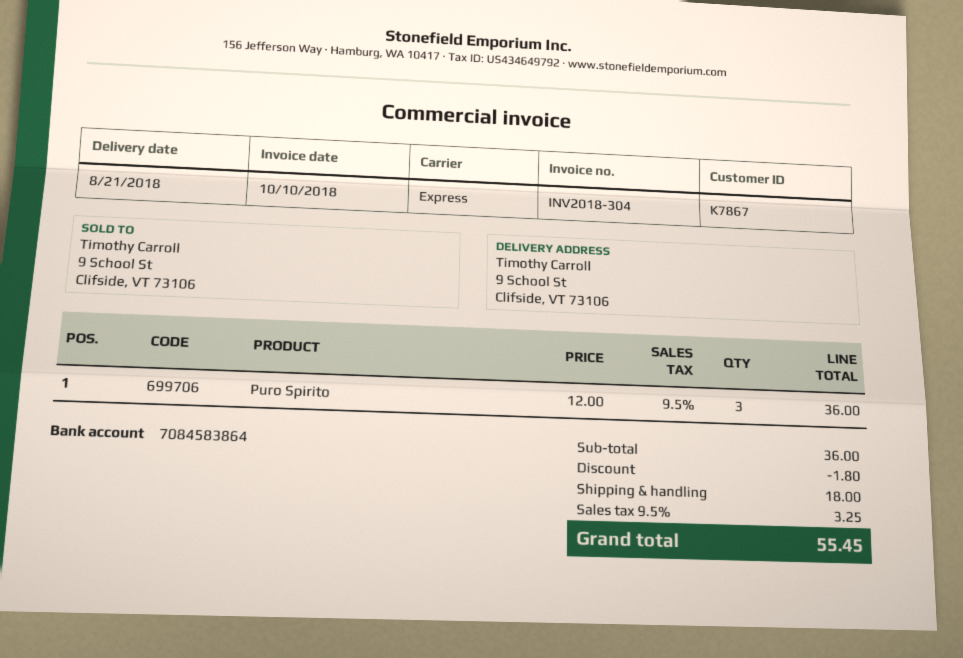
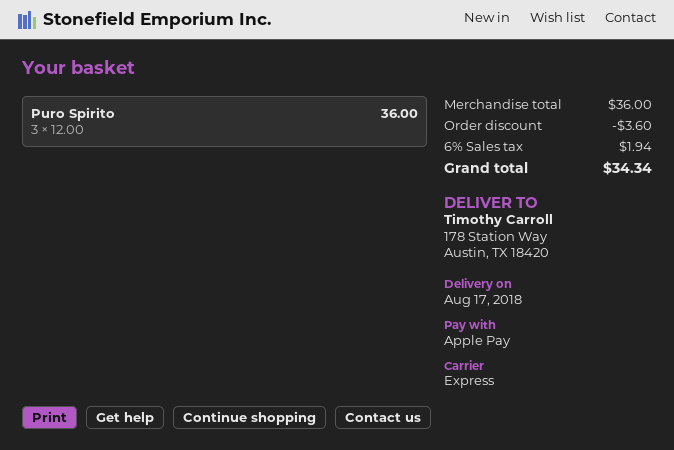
delivery date: 2018-08-21 -> 2018-08-17
ship to: 9 School St, Clifside, VT 73106 -> 178 Station Way, Austin, TX 18420
discount: 1.80 -> 3.60
shipping: 18.00 -> none
tax: 9.5% = 3.25 -> 6% = 1.94
total: 55.45 -> 34.34

